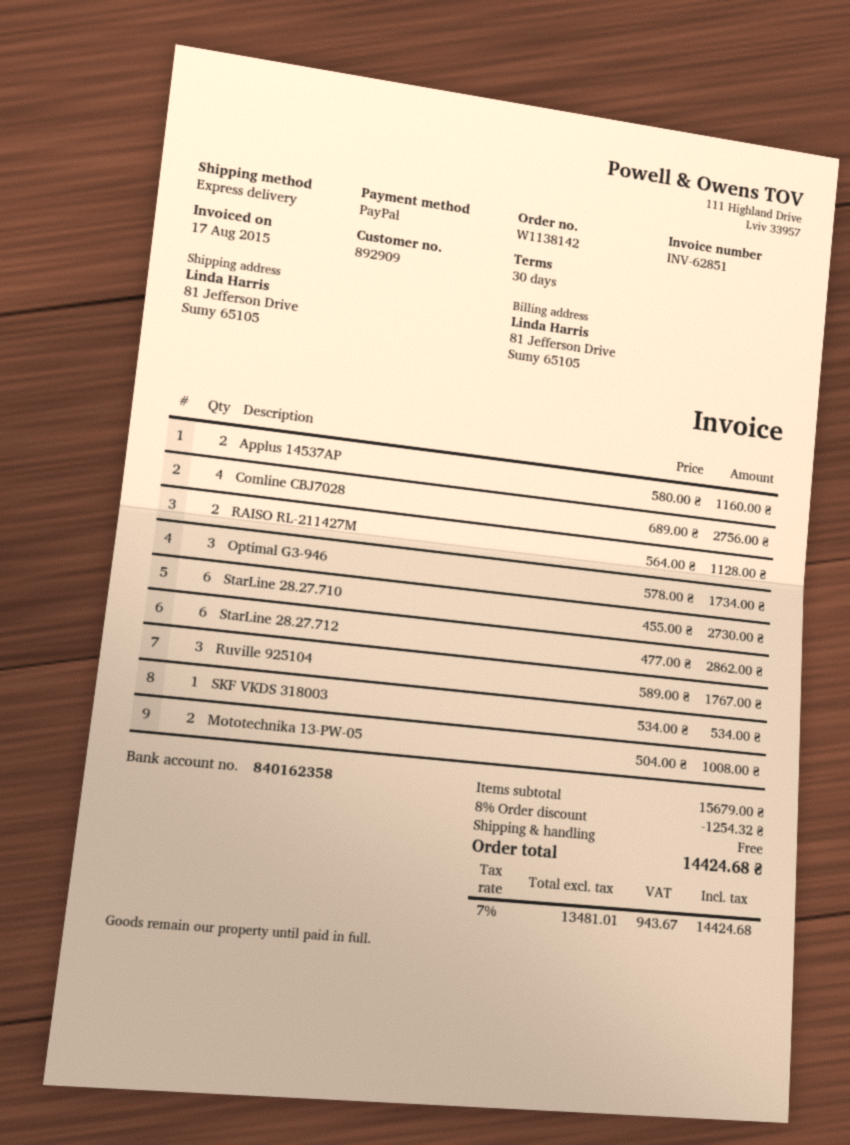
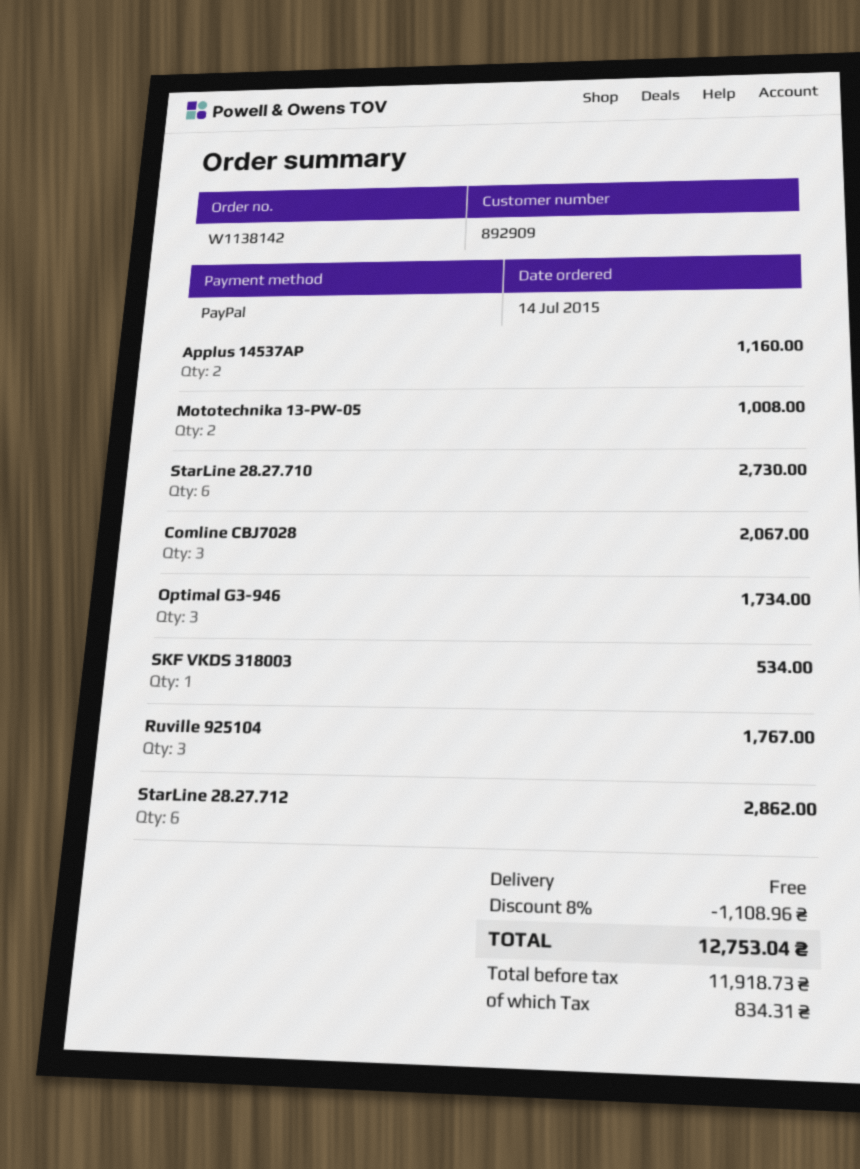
Comline CBJ7028: 4 for 2756.00 -> 3 for 2067.00
RAISO RL-211427M: 2 for 1128.00 -> none
discount: 8% = 1254.32 -> 8% = 1108.96
net: 13481.01 -> 11918.73
tax: 943.67 -> 834.31
total: 14424.68 -> 12753.04

